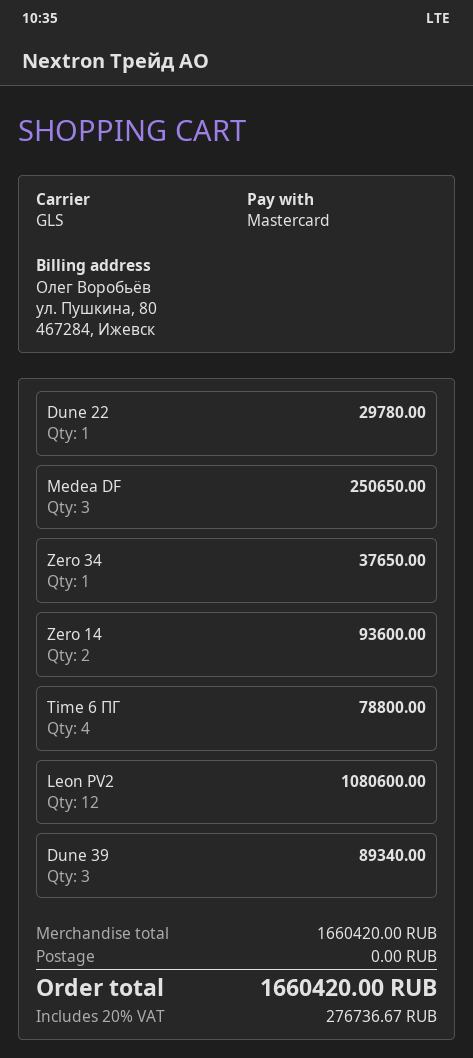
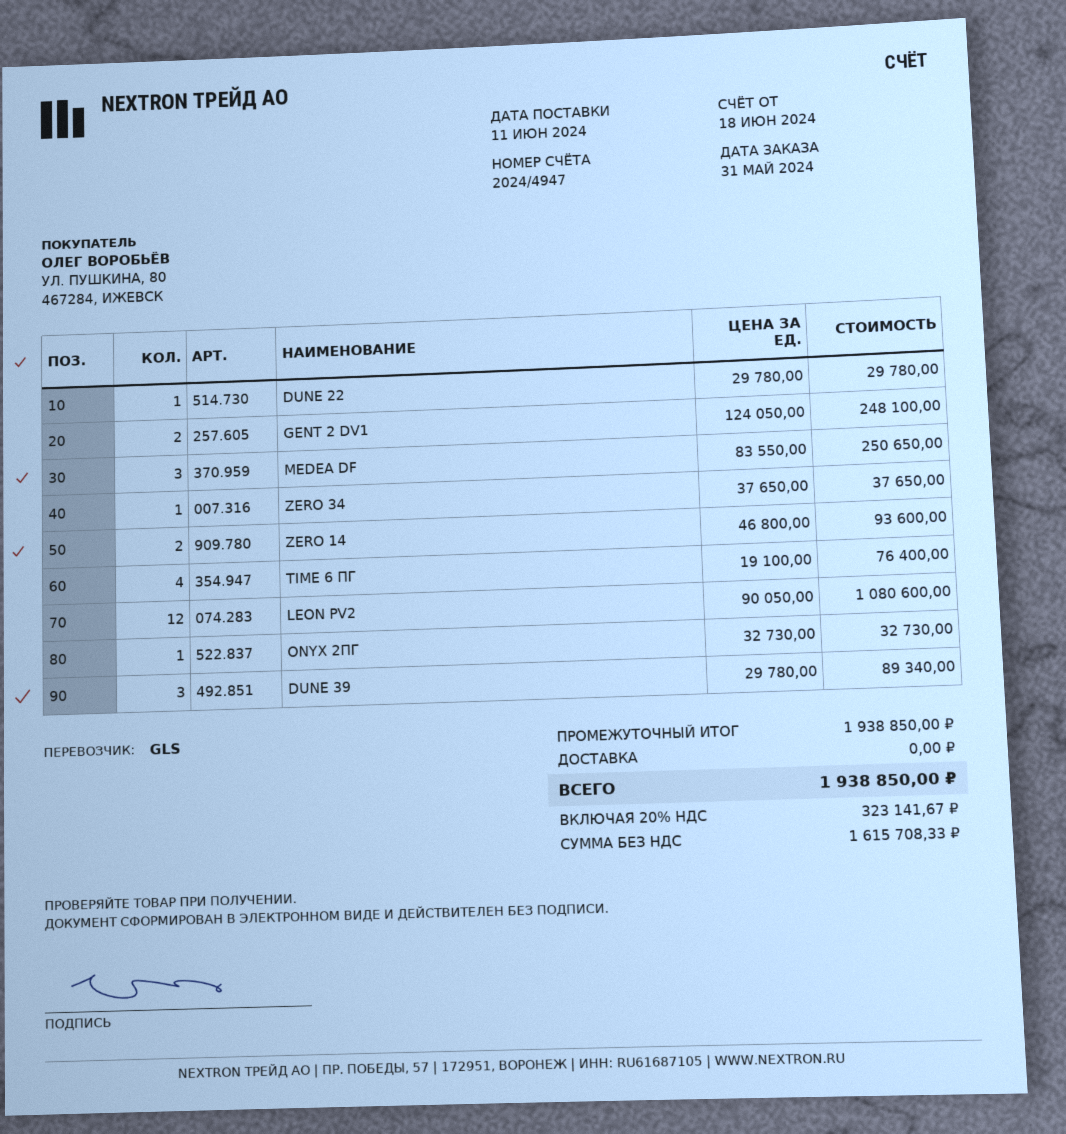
Time 6 ПГ: 4 for 78800.00 -> 4 for 76400.00
GENT 2 DV1: none -> 2 for 248100.00
ONYX 2ПГ: none -> 1 for 32730.00
subtotal: 1660420.00 -> 1938850.00
tax: 20% = 276736.67 -> 20% = 323141.67
total: 1660420.00 -> 1938850.00

